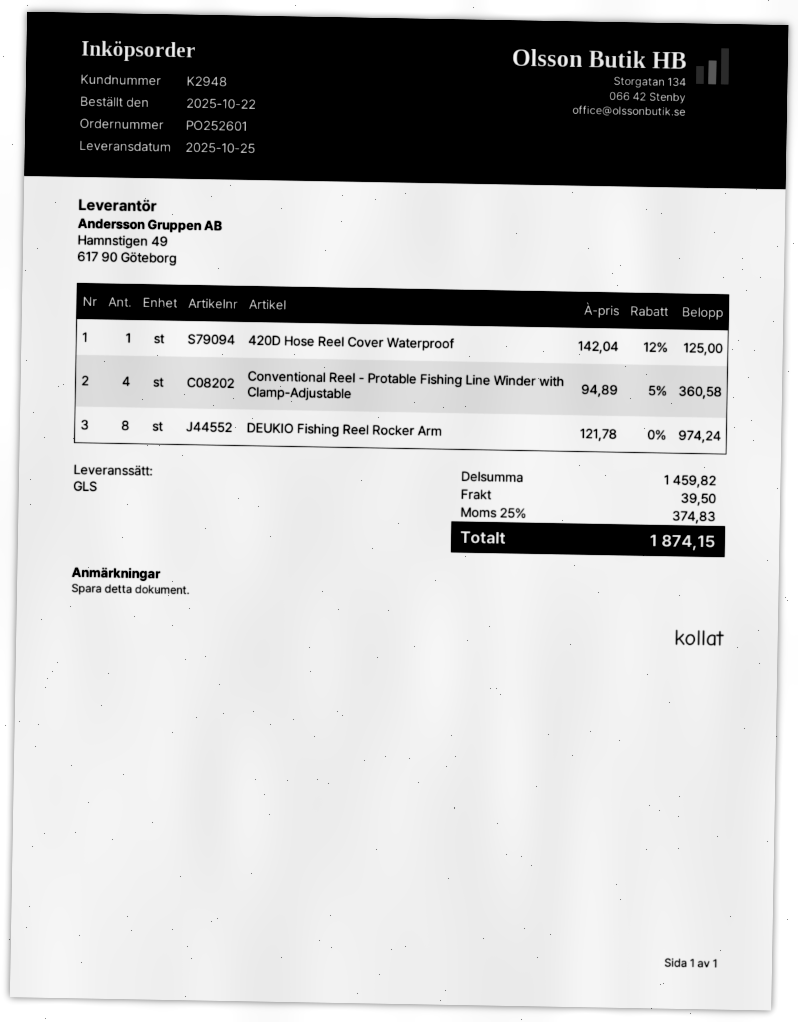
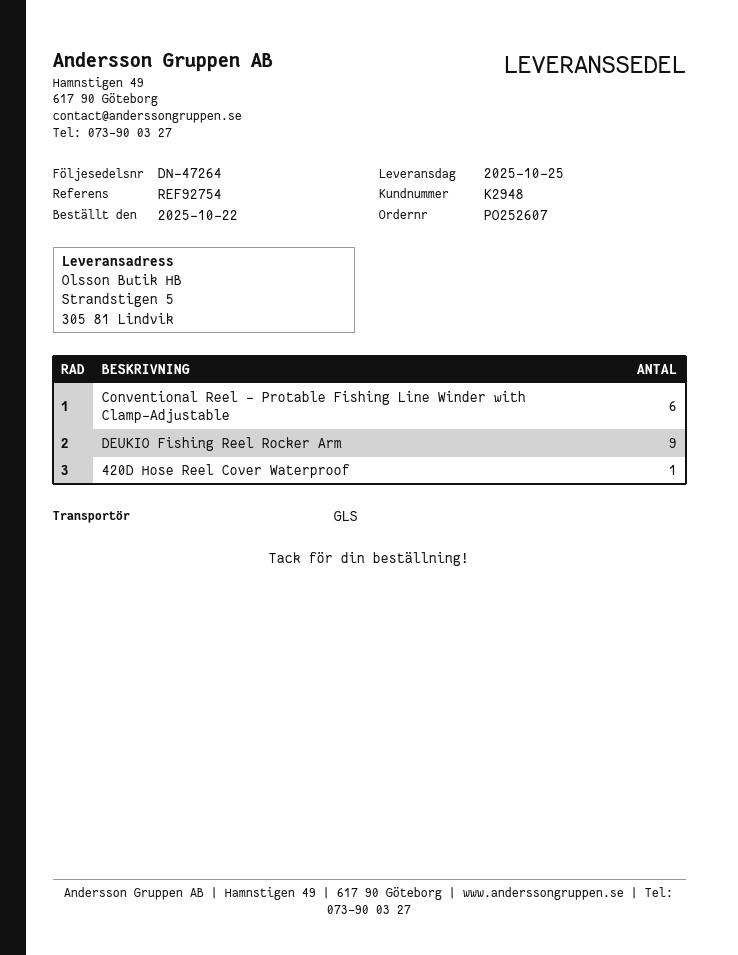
order number: PO252601 -> PO252607
Conventional Reel - Protable Fishing Line Winder with Clamp-Adjustable: 4 -> 6
DEUKIO Fishing Reel Rocker Arm: 8 -> 9

